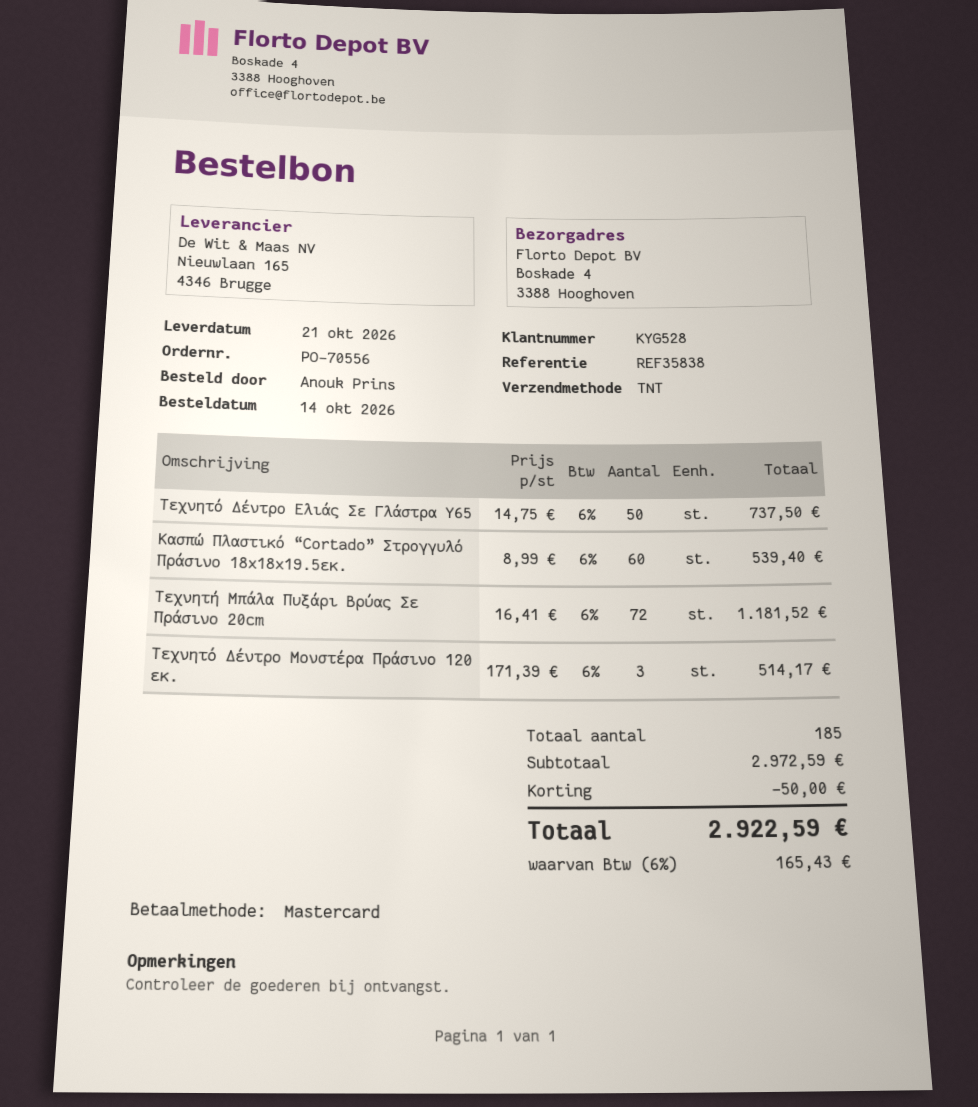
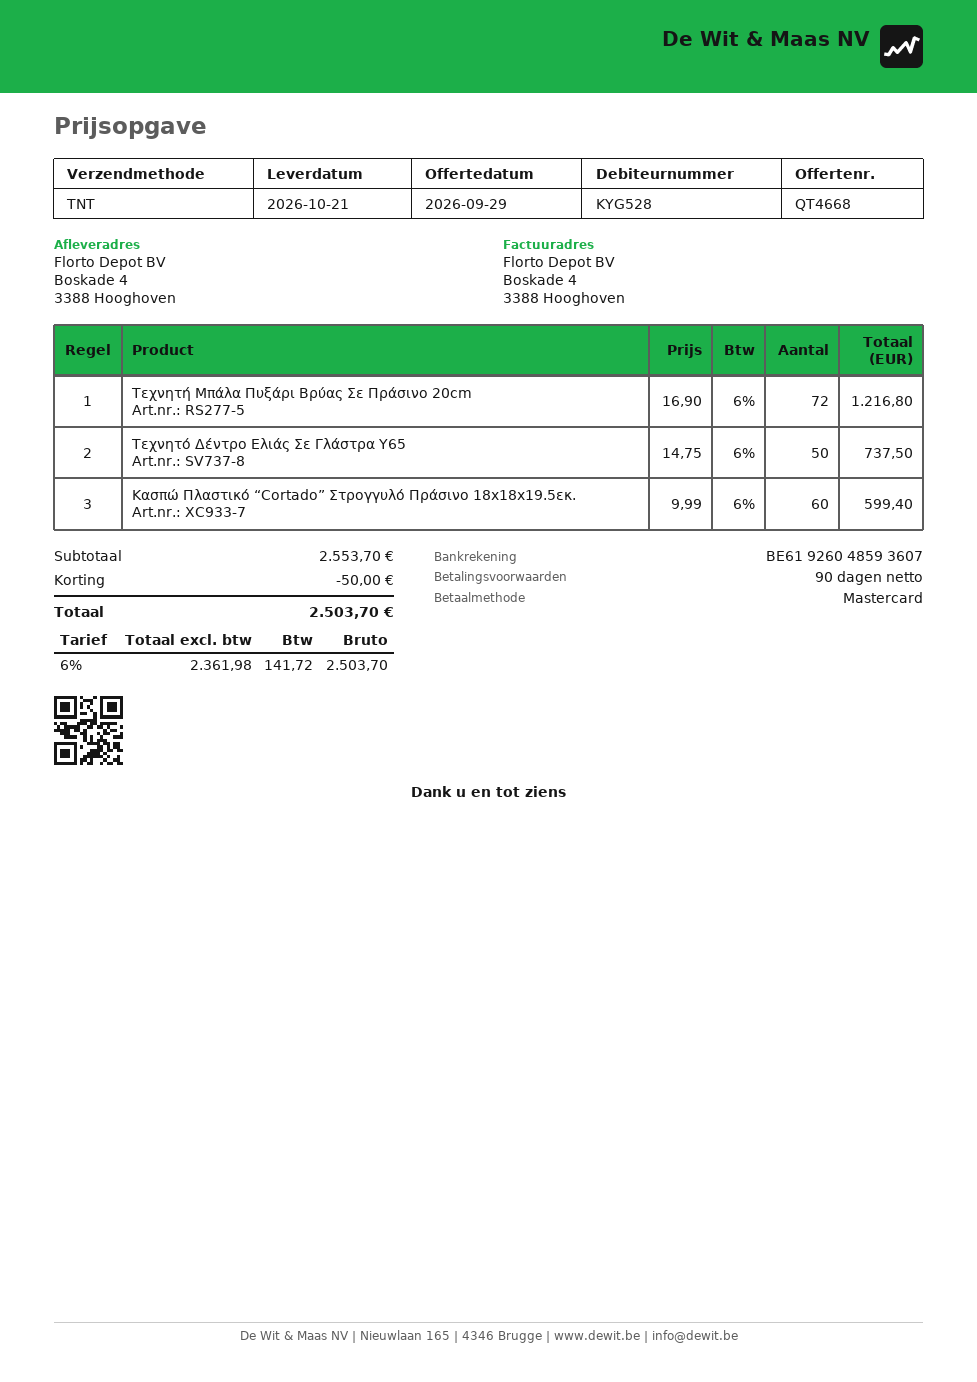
Κασπώ Πλαστικό “Cortado” Στρογγυλό Πράσινο 18x18x19.5εκ.: 60 x 8.99 = 539.40 -> 60 x 9.99 = 599.40
Τεχνητή Μπάλα Πυξάρι Βρύας Σε Πράσινο 20cm: 72 x 16.41 = 1181.52 -> 72 x 16.90 = 1216.80
Τεχνητό Δέντρο Μονστέρα Πράσινο 120 εκ.: 3 x 171.39 = 514.17 -> none
subtotal: 2972.59 -> 2553.70
tax: 6% = 165.43 -> 6% = 141.72
total: 2922.59 -> 2503.70

